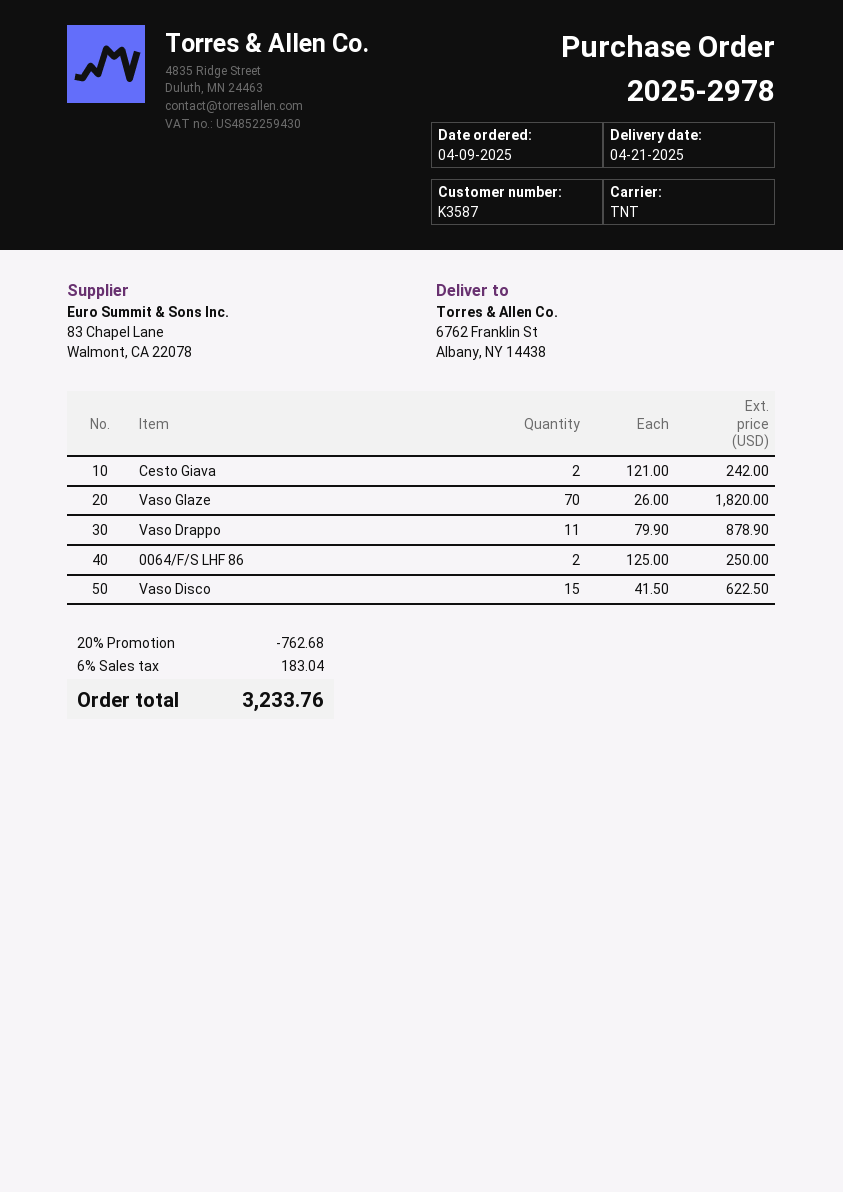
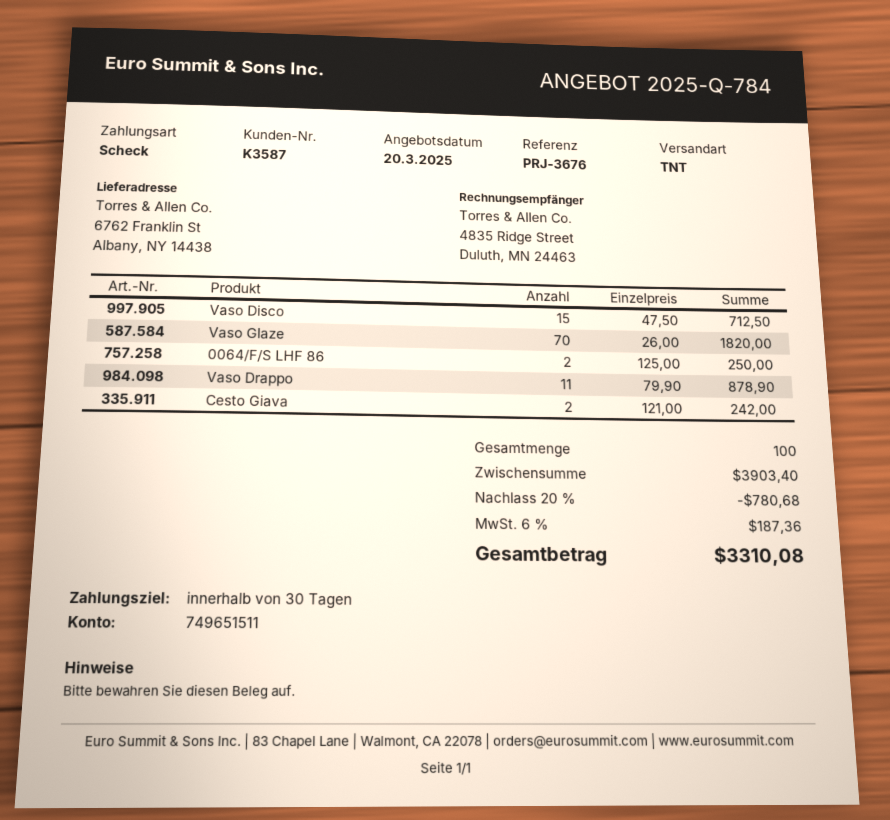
Vaso Disco: 15 x 41.50 = 622.50 -> 15 x 47.50 = 712.50
discount: 20% = 762.68 -> 20% = 780.68
tax: 6% = 183.04 -> 6% = 187.36
total: 3233.76 -> 3310.08

